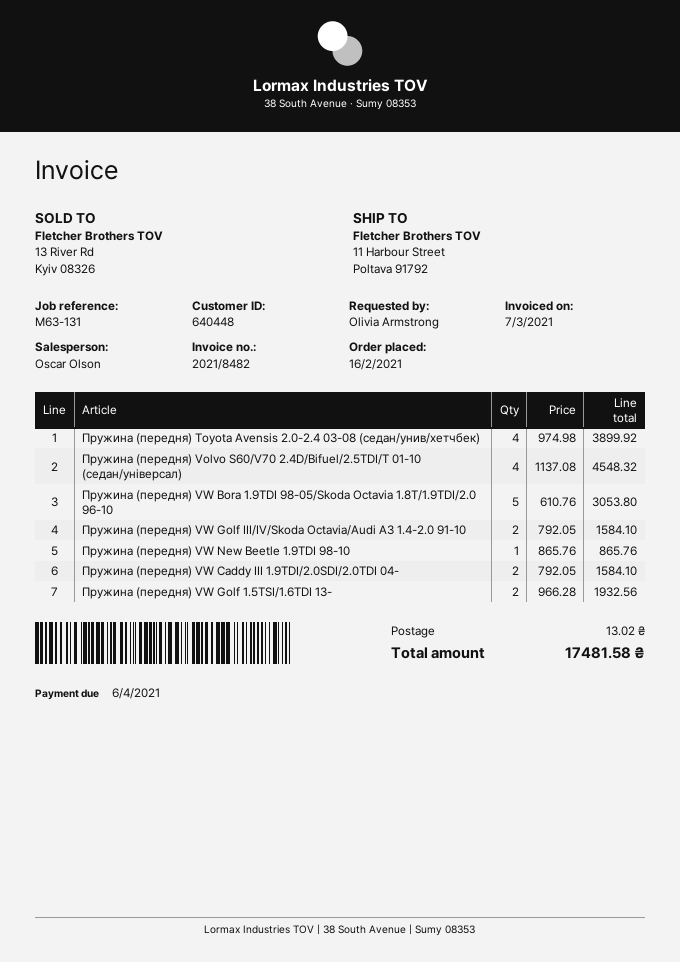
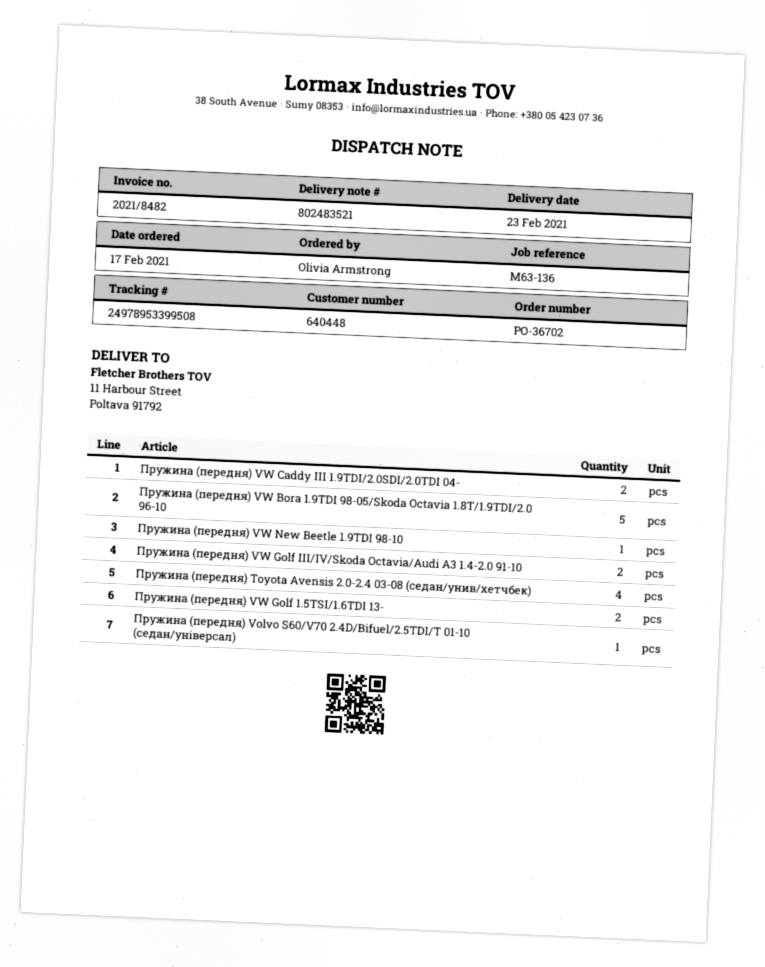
order date: 2021-02-16 -> 2021-02-17
reference: M63-131 -> M63-136
Пружина (передня) Volvo S60/V70 2.4D/Bifuel/2.5TDI/T 01-10 (седан/універсал): 4 -> 1

